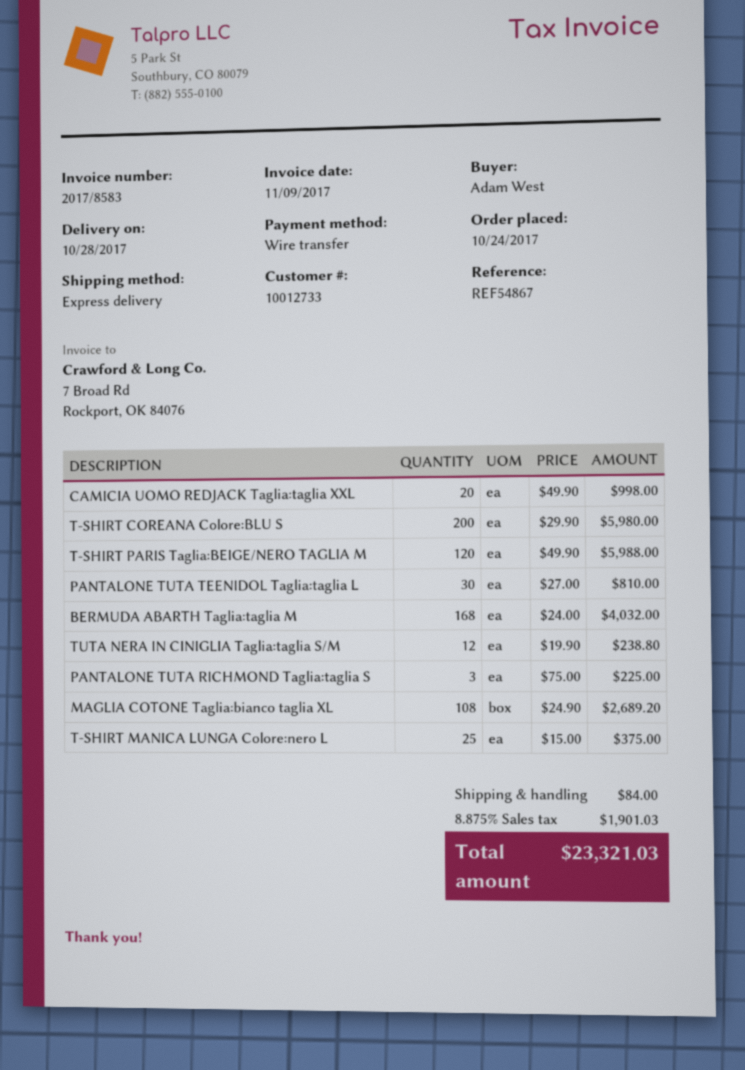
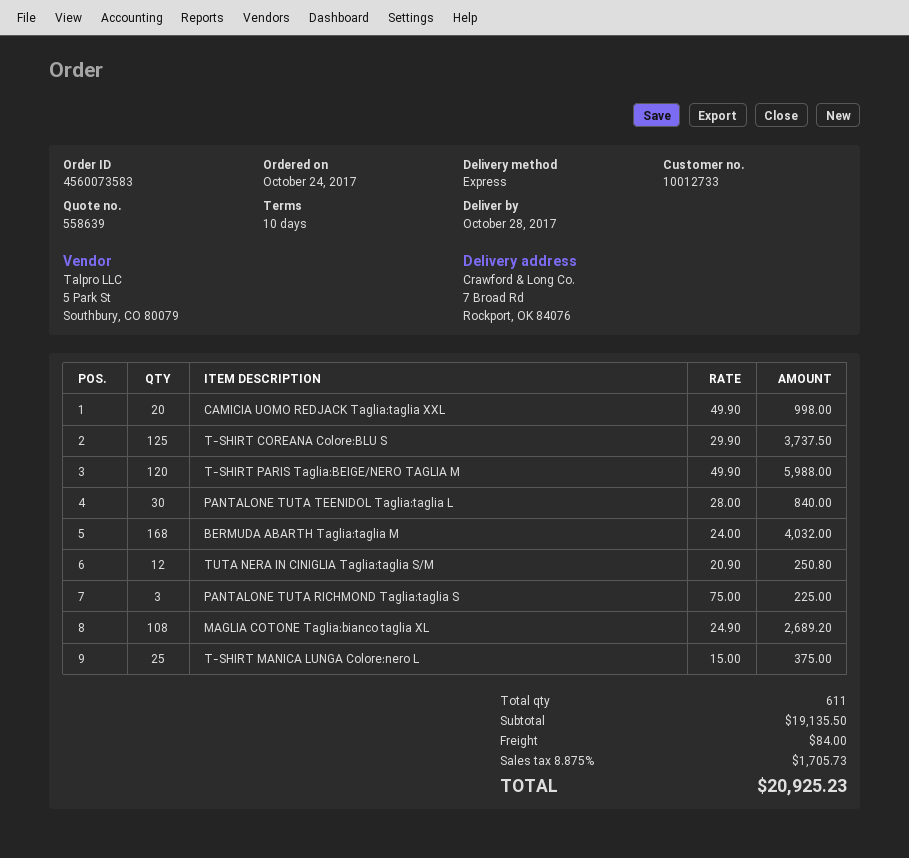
T-SHIRT COREANA Colore:BLU S: 200 x 29.90 = 5980.00 -> 125 x 29.90 = 3737.50
PANTALONE TUTA TEENIDOL Taglia:taglia L: 30 x 27.00 = 810.00 -> 30 x 28.00 = 840.00
TUTA NERA IN CINIGLIA Taglia:taglia S/M: 12 x 19.90 = 238.80 -> 12 x 20.90 = 250.80
tax: 8.875% = 1901.03 -> 8.875% = 1705.73
total: 23321.03 -> 20925.23

